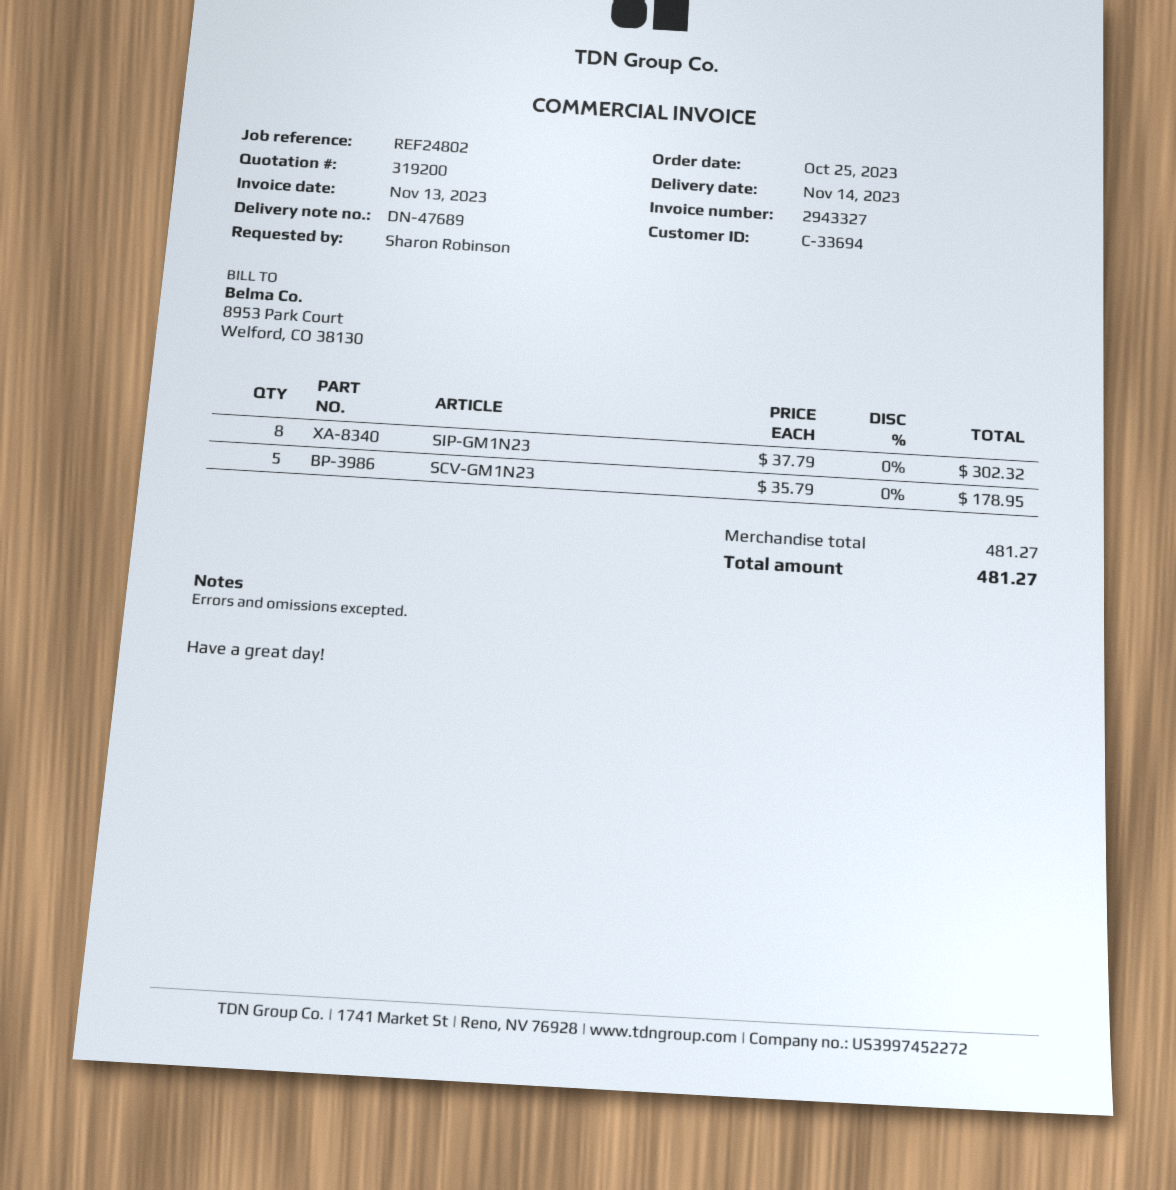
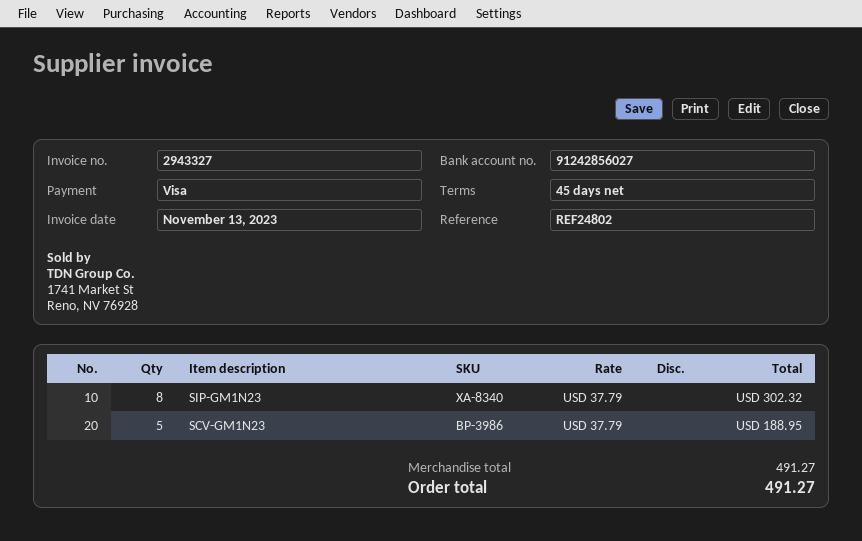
SCV-GM1N23: 5 x 35.79 = 178.95 -> 5 x 37.79 = 188.95
subtotal: 481.27 -> 491.27
total: 481.27 -> 491.27

